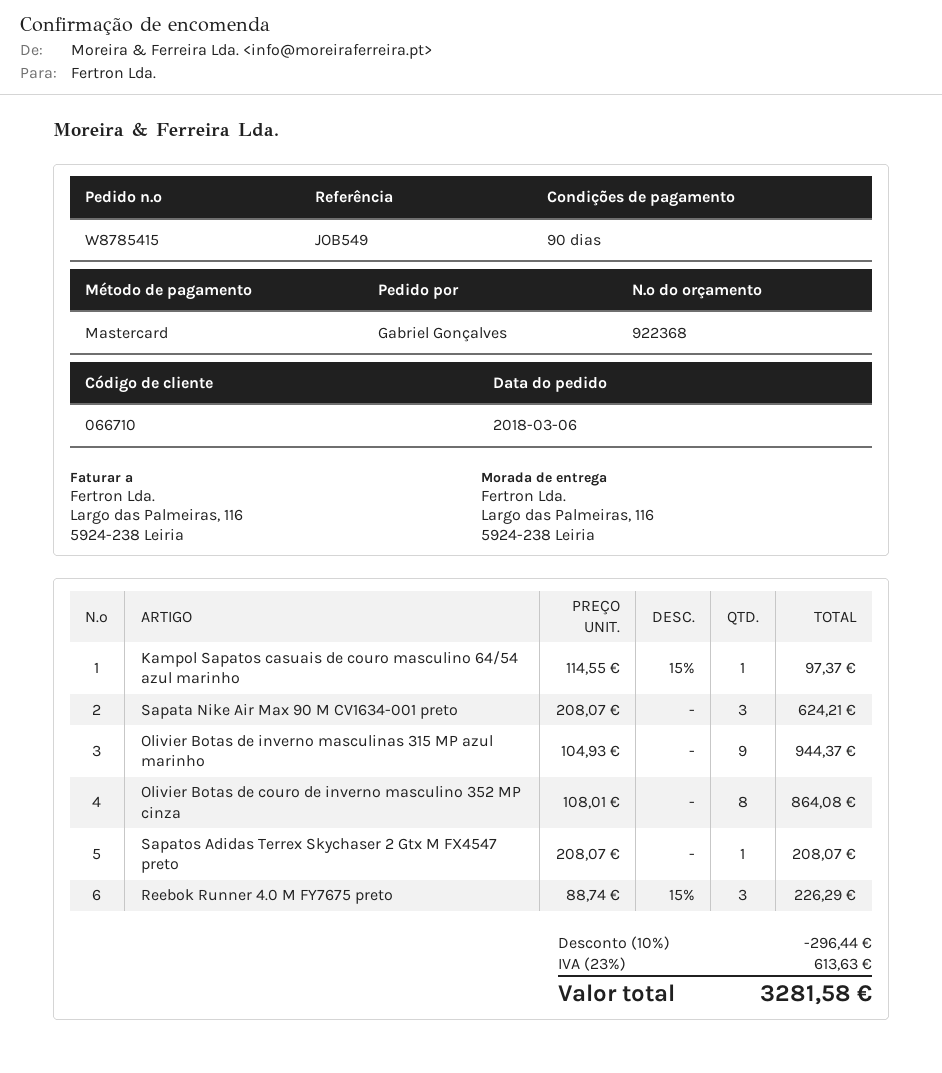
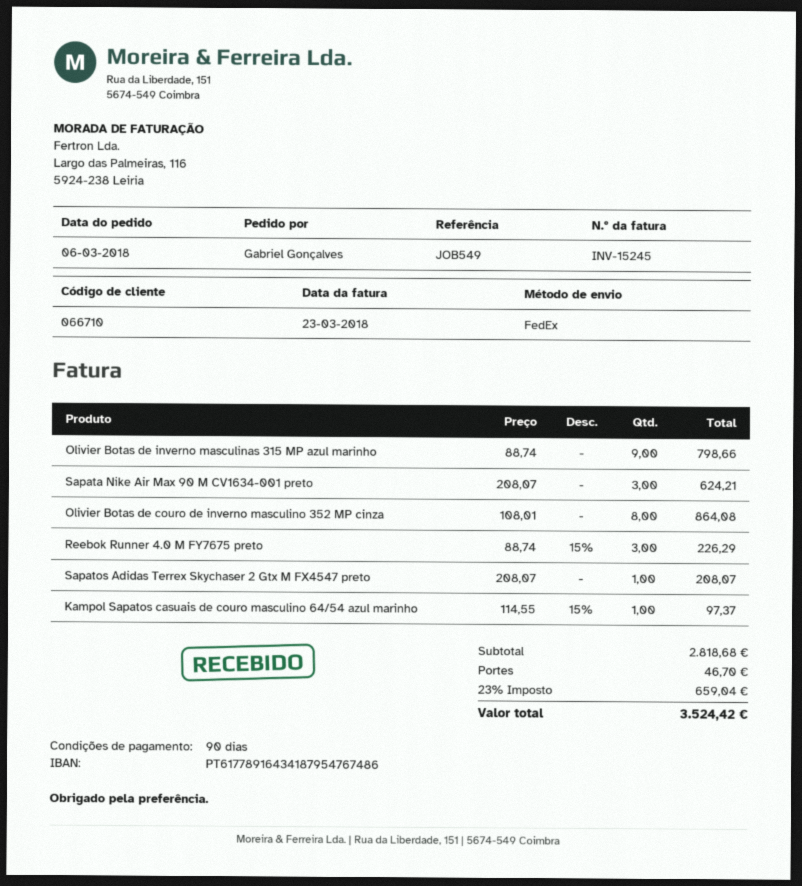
Olivier Botas de inverno masculinas 315 MP azul marinho: 9 x 104.93 = 944.37 -> 9 x 88.74 = 798.66
discount: 10% = 296.44 -> none
shipping: none -> 46.70
tax: 23% = 613.63 -> 23% = 659.04
total: 3281.58 -> 3524.42

